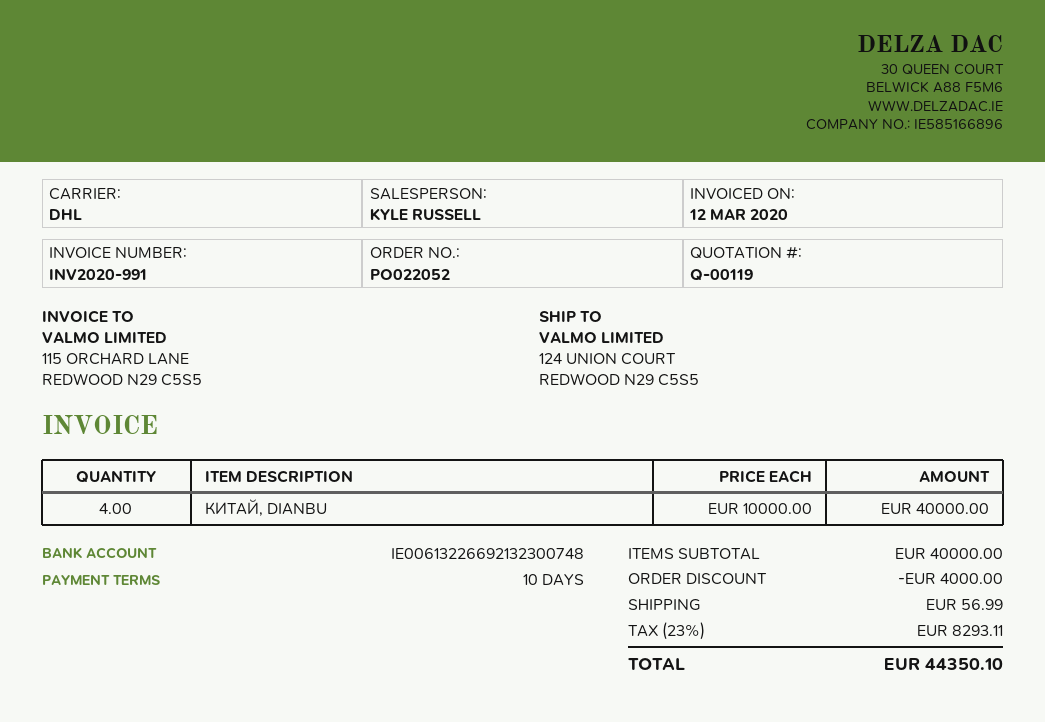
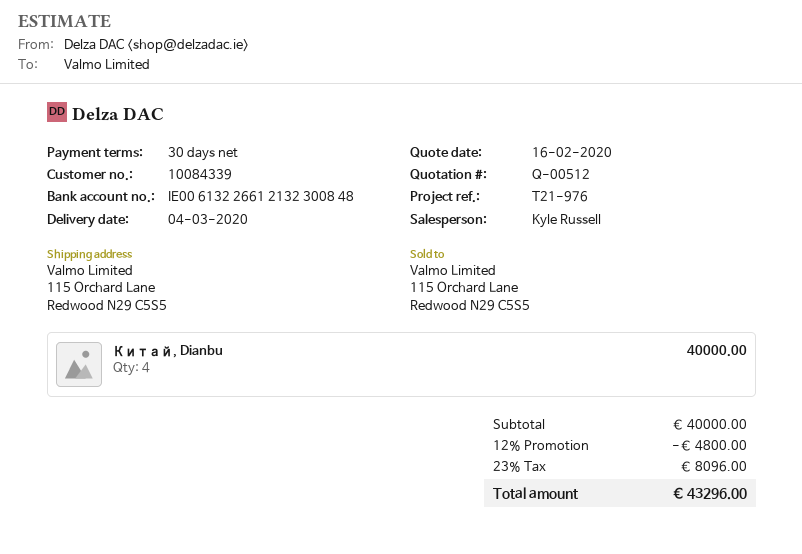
quote number: Q-00119 -> Q-00512
payment terms: 10 days -> 30 days
bank account: IE00613226692132300748 -> IE00613226612132300848
ship to: 124 UNION COURT, REDWOOD N29 C5S5 -> 115 Orchard Lane, Redwood N29 C5S5
discount: 4000.00 -> 4800.00
shipping: 56.99 -> none
tax: 23% = 8293.11 -> 23% = 8096.00
total: 44350.10 -> 43296.00

